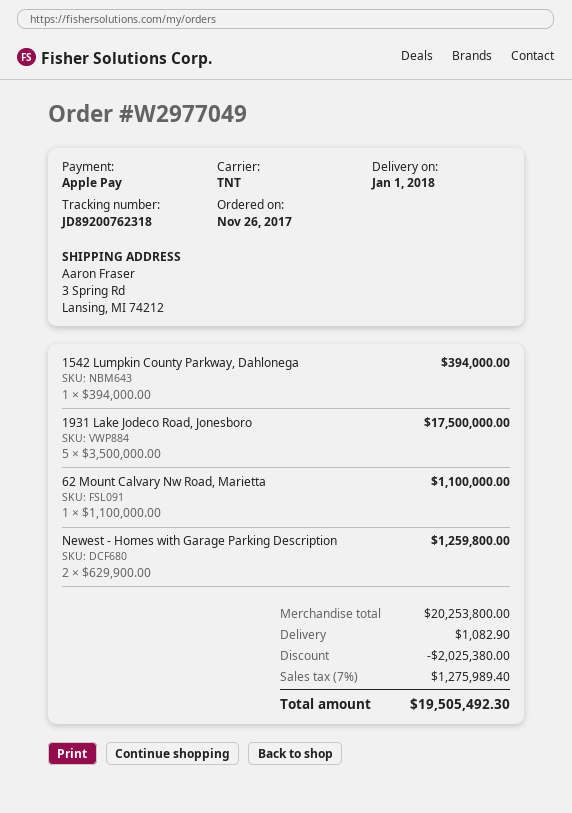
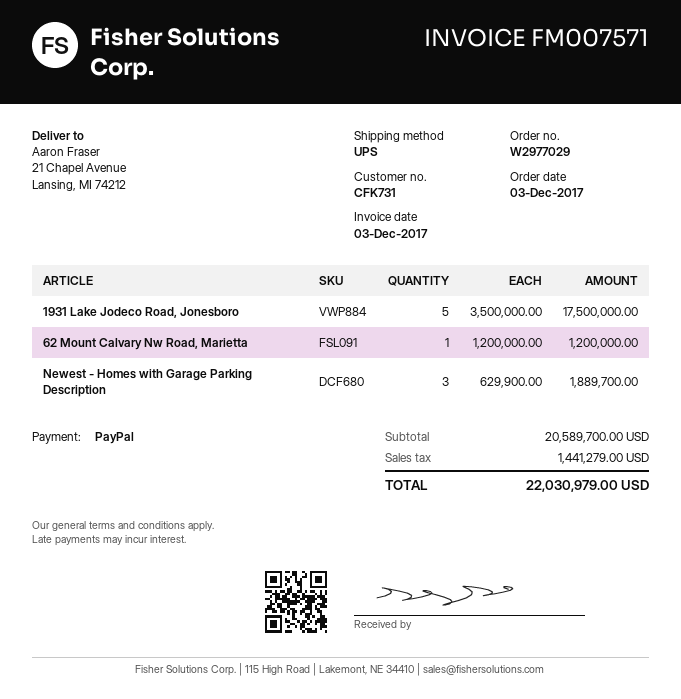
order number: W2977049 -> W2977029
order date: 2017-11-26 -> 2017-12-03
payment method: Apple Pay -> PayPal
shipping method: TNT -> UPS
ship to: 3 Spring Rd, Lansing, MI 74212 -> 21 Chapel Avenue, Lansing, MI 74212
1542 Lumpkin County Parkway, Dahlonega: 1 x 394000.00 = 394000.00 -> none
62 Mount Calvary Nw Road, Marietta: 1 x 1100000.00 = 1100000.00 -> 1 x 1200000.00 = 1200000.00
Newest - Homes with Garage Parking Description: 2 x 629900.00 = 1259800.00 -> 3 x 629900.00 = 1889700.00
subtotal: 20253800.00 -> 20589700.00
discount: 2025380.00 -> none
shipping: 1082.90 -> none
tax: 1275989.40 -> 1441279.00
total: 19505492.30 -> 22030979.00

